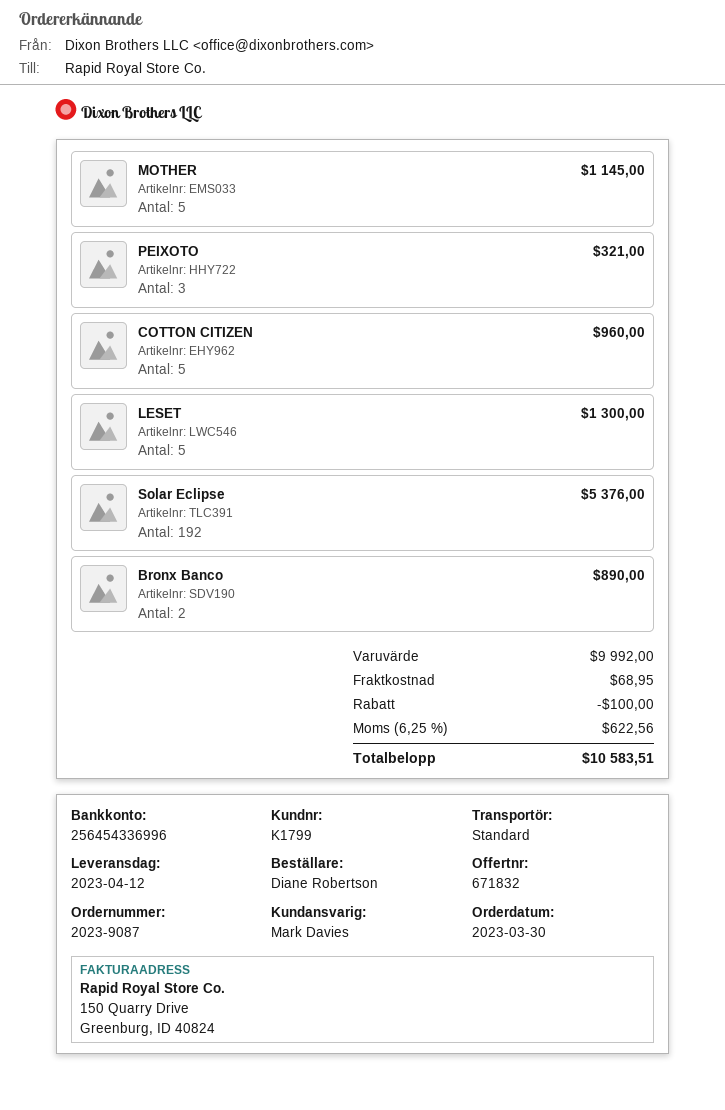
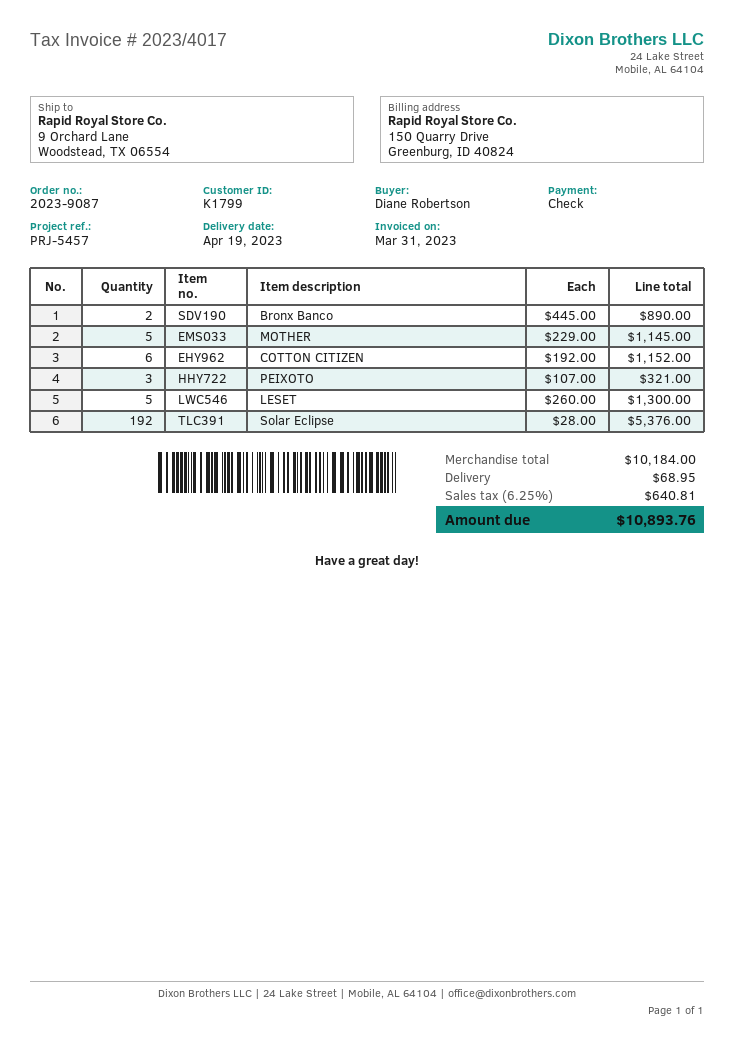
delivery date: 2023-04-12 -> 2023-04-19
COTTON CITIZEN: 5 for 960.00 -> 6 for 1152.00
subtotal: 9992.00 -> 10184.00
discount: 100.00 -> none
tax: 6.25% = 622.56 -> 6.25% = 640.81
total: 10583.51 -> 10893.76

